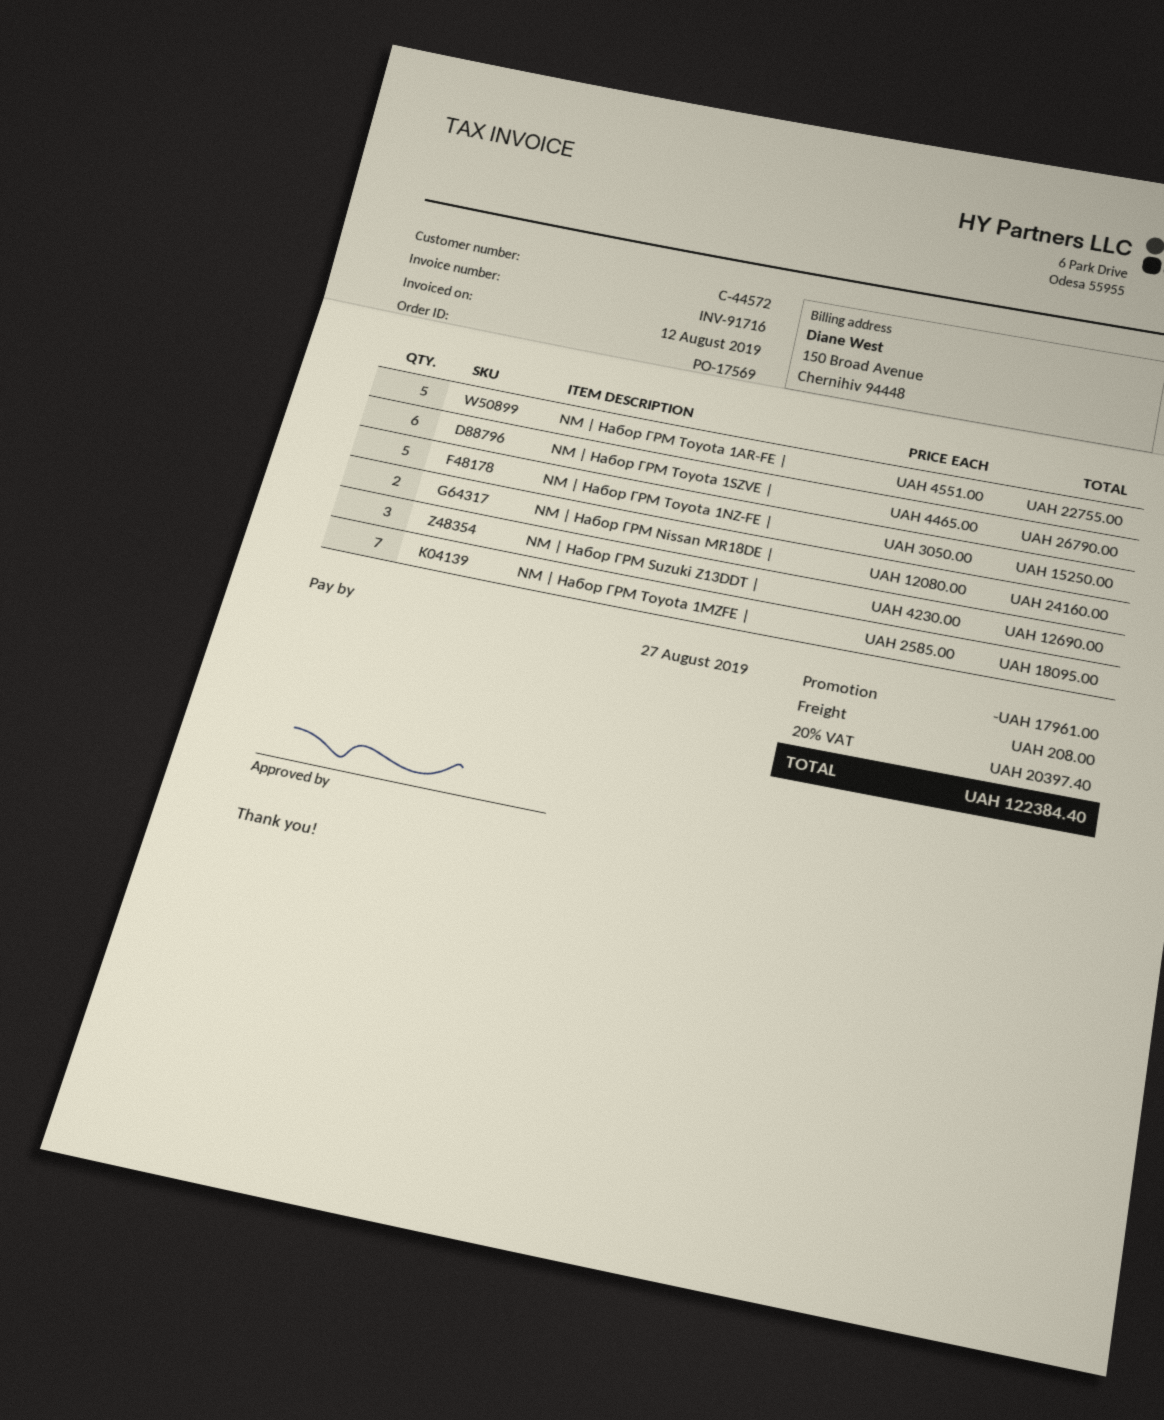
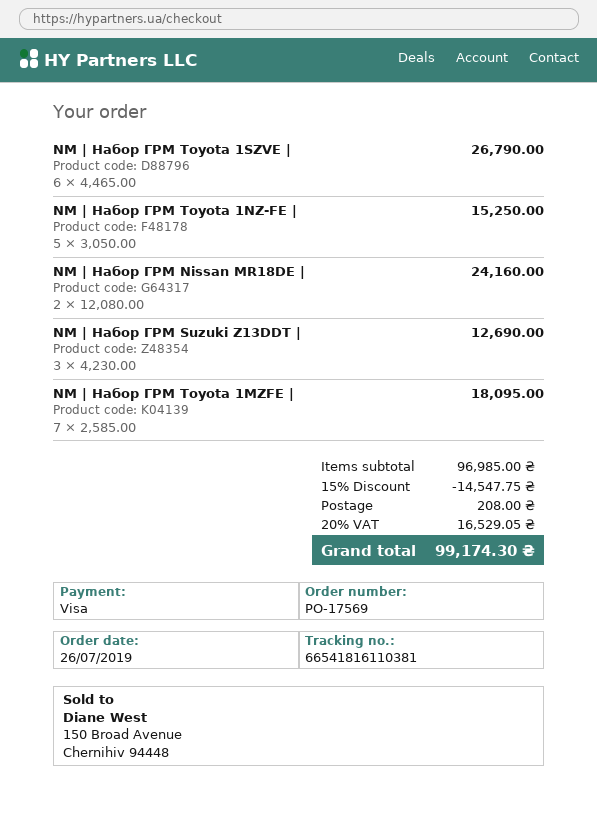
NM | Набор ГРМ Toyota 1AR-FE |: 5 x 4551.00 = 22755.00 -> none
discount: 17961.00 -> 14547.75
tax: 20% = 20397.40 -> 20% = 16529.05
total: 122384.40 -> 99174.30

